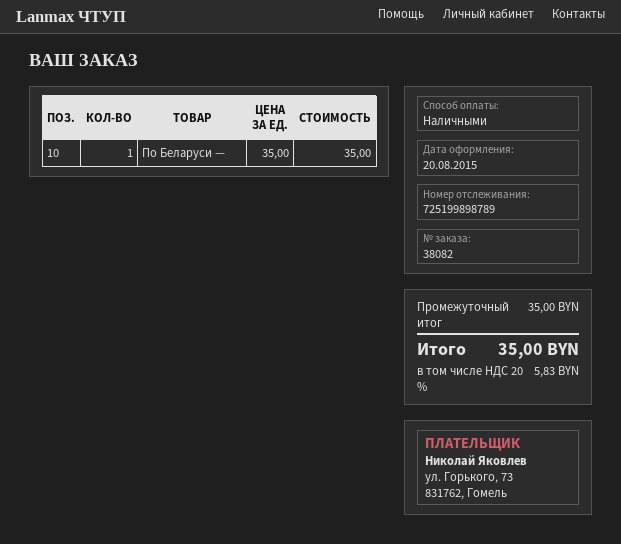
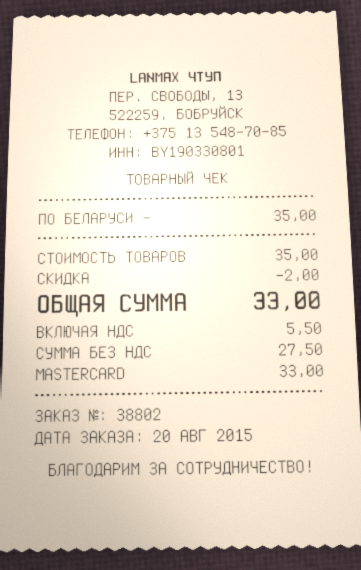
order number: 38082 -> 38802
payment method: cash -> Mastercard
discount: none -> 2.00
tax: 5.83 -> 5.50
total: 35.00 -> 33.00

